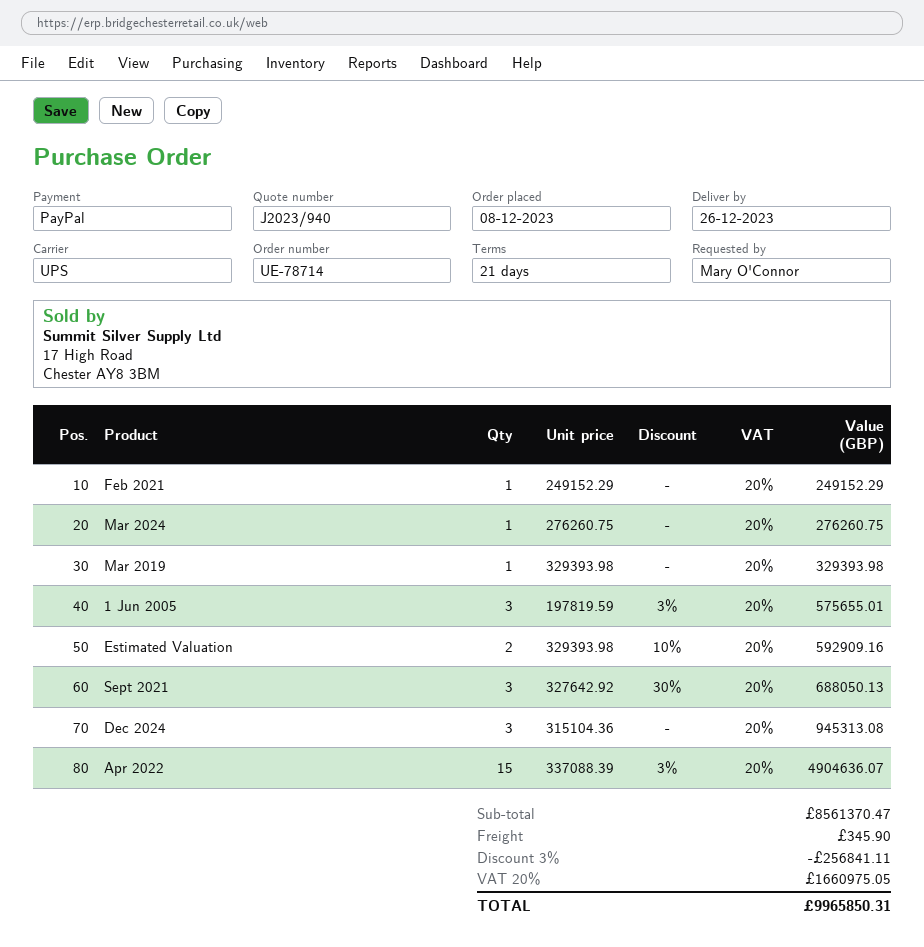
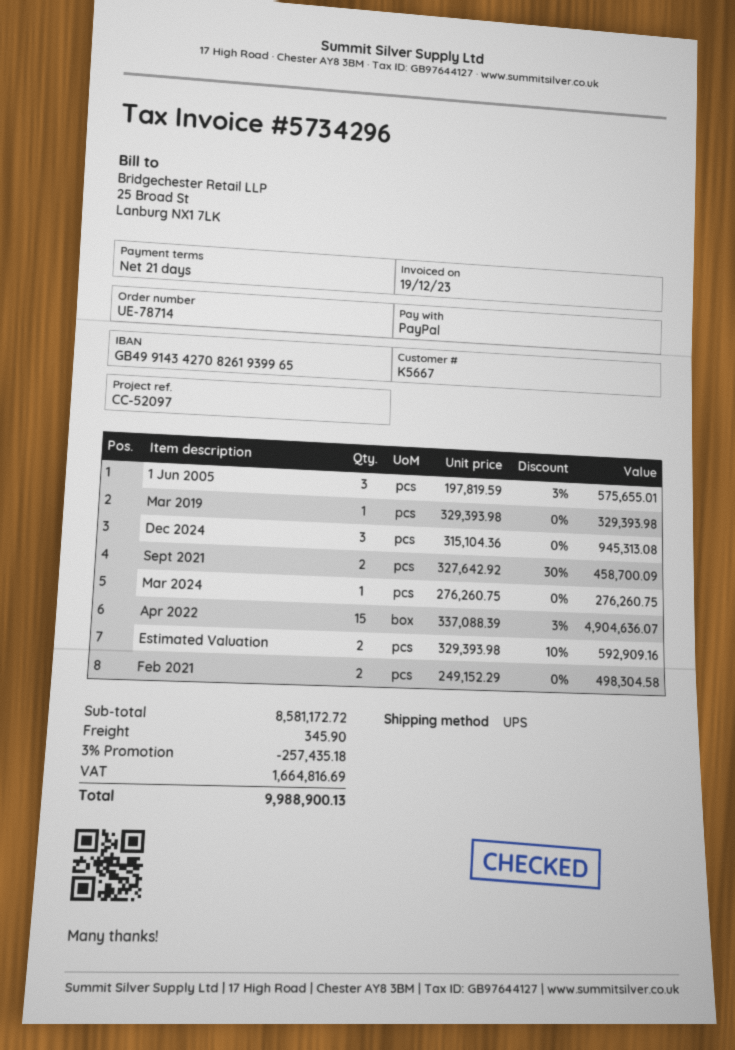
Feb 2021: 1 x 249152.29 = 249152.29 -> 2 x 249152.29 = 498304.58
Sept 2021: 3 x 327642.92 - 30% = 688050.13 -> 2 x 327642.92 - 30% = 458700.09
subtotal: 8561370.47 -> 8581172.72
discount: 3% = 256841.11 -> 3% = 257435.18
tax: 1660975.05 -> 1664816.69
total: 9965850.31 -> 9988900.13

